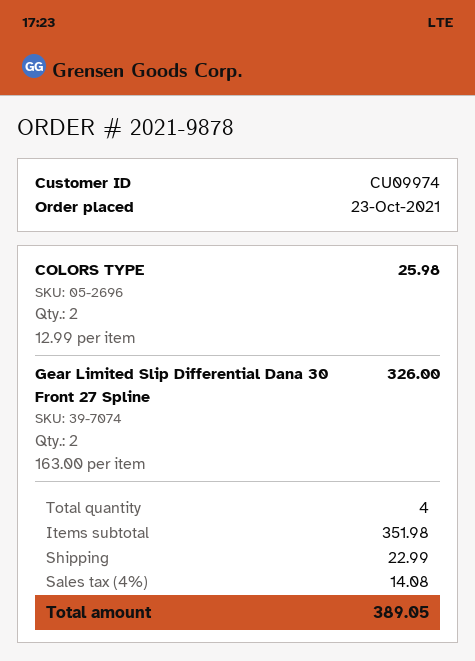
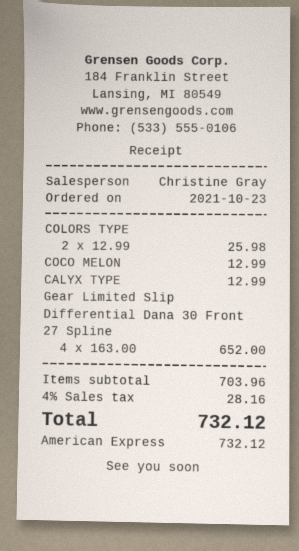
Gear Limited Slip Differential Dana 30 Front 27 Spline: 2 x 163.00 = 326.00 -> 4 x 163.00 = 652.00
COCO MELON: none -> 1 x 12.99 = 12.99
CALYX TYPE: none -> 1 x 12.99 = 12.99
subtotal: 351.98 -> 703.96
shipping: 22.99 -> none
tax: 4% = 14.08 -> 4% = 28.16
total: 389.05 -> 732.12

